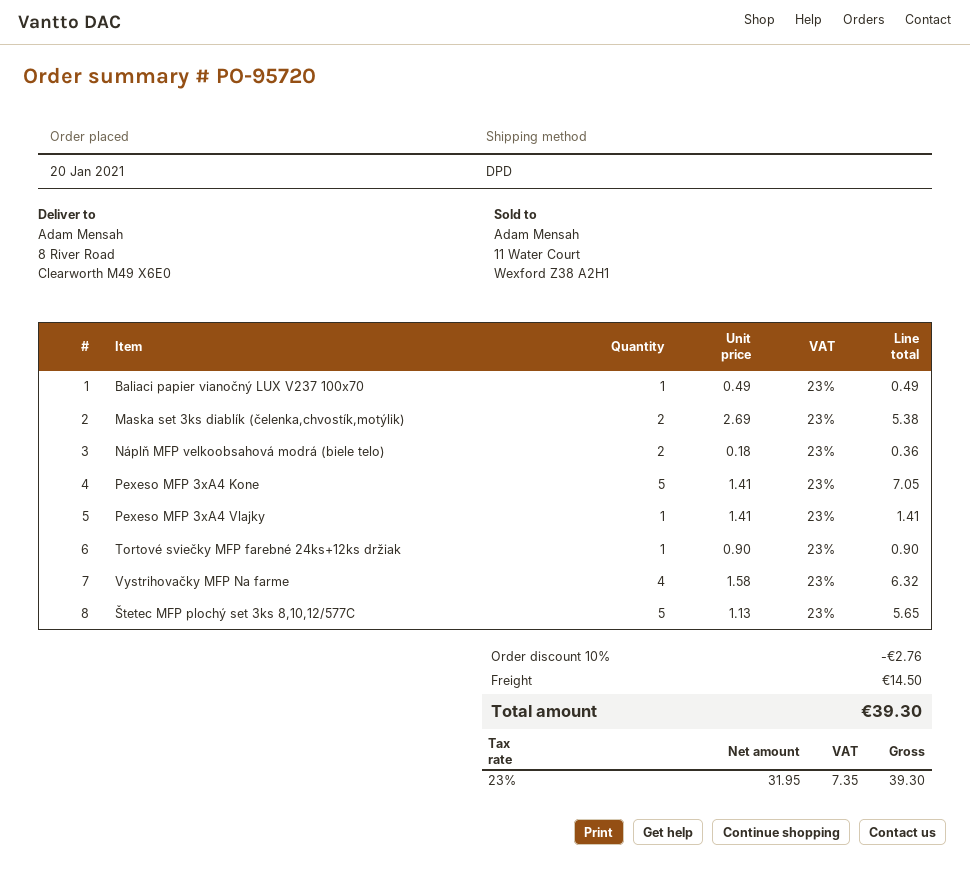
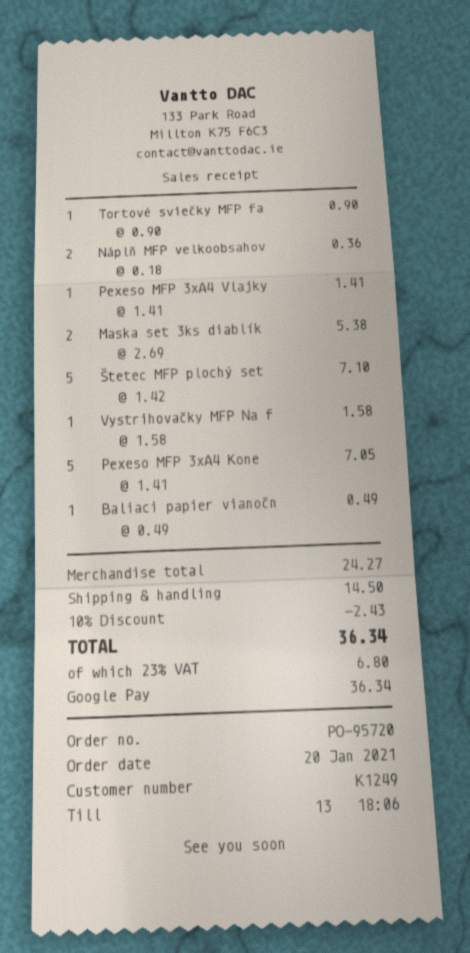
Vystrihovačky MFP Na farme: 4 x 1.58 = 6.32 -> 1 x 1.58 = 1.58
Štetec MFP plochý set 3ks 8,10,12/577C: 5 x 1.13 = 5.65 -> 5 x 1.42 = 7.10
discount: 10% = 2.76 -> 10% = 2.43
tax: 23% = 7.35 -> 23% = 6.80
total: 39.30 -> 36.34

